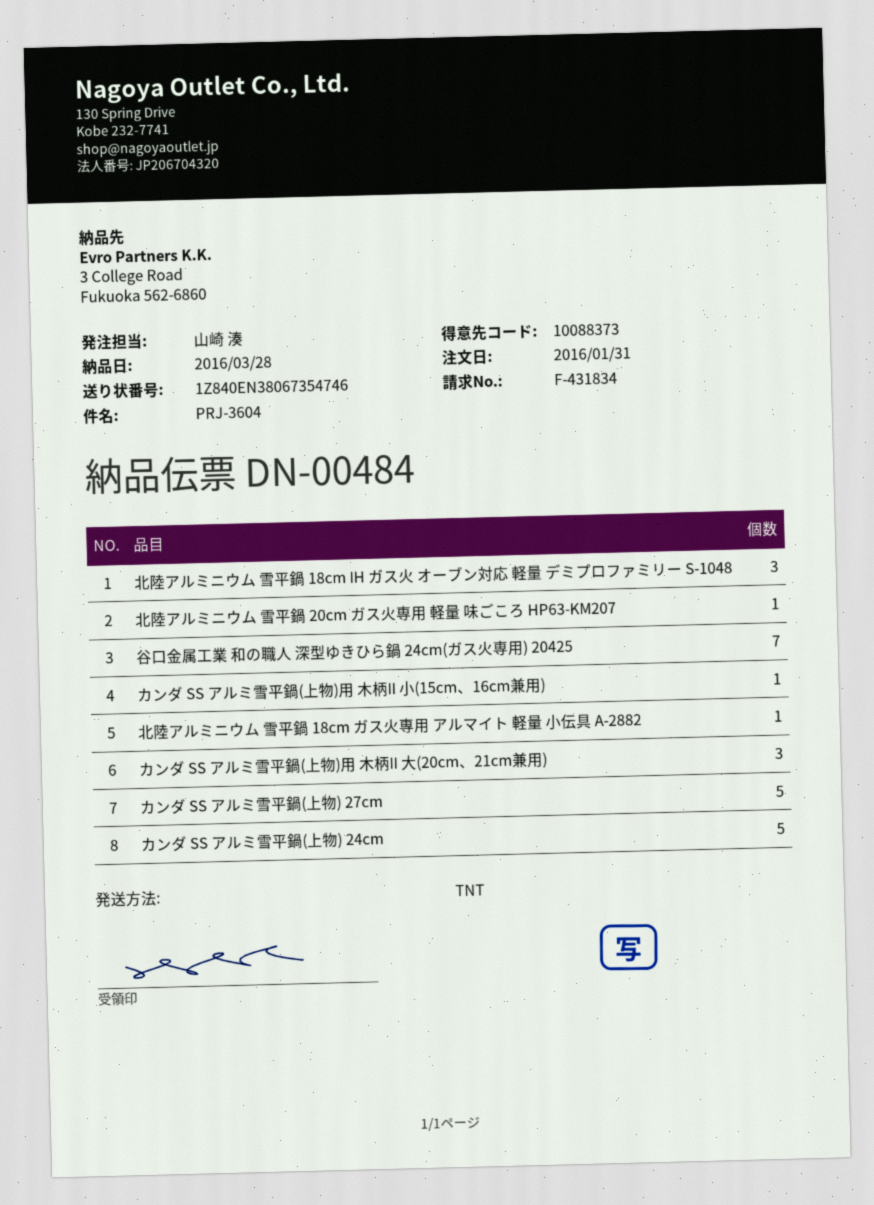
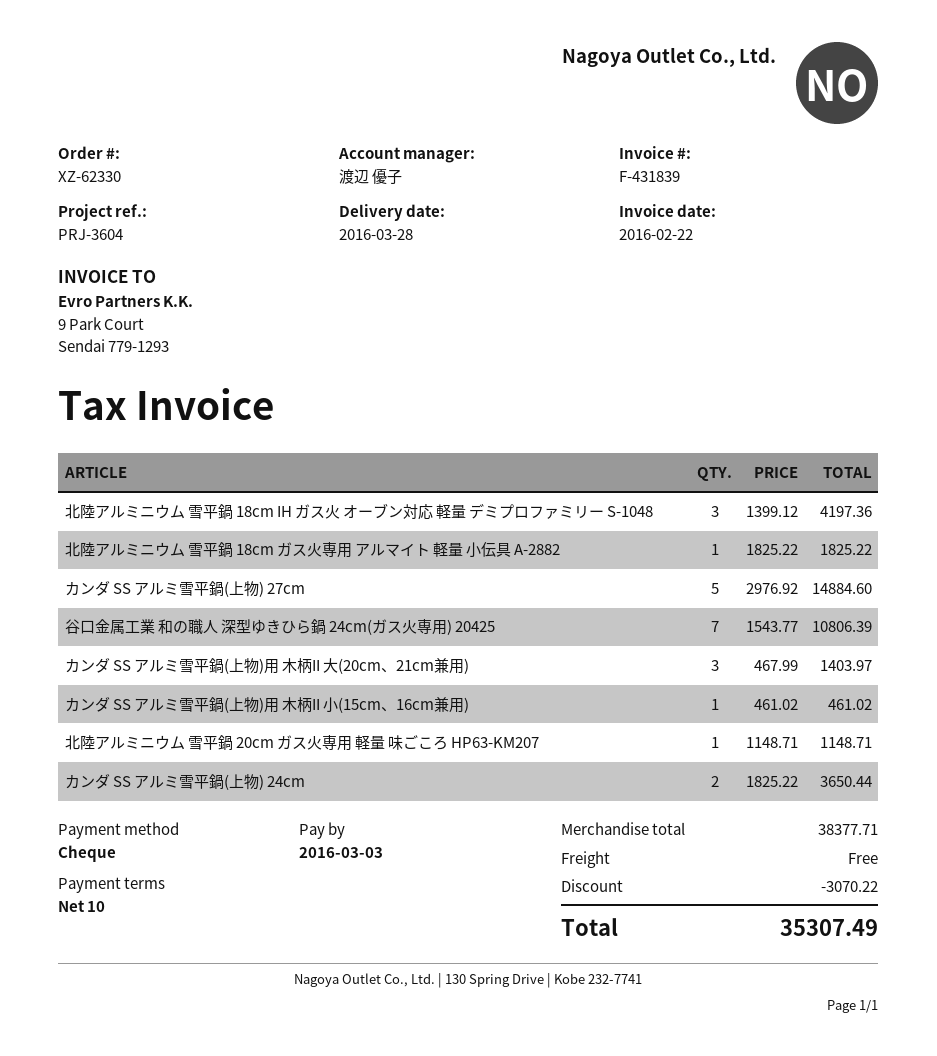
invoice number: F-431834 -> F-431839
カンダ SS アルミ雪平鍋(上物) 24cm: 5 -> 2

